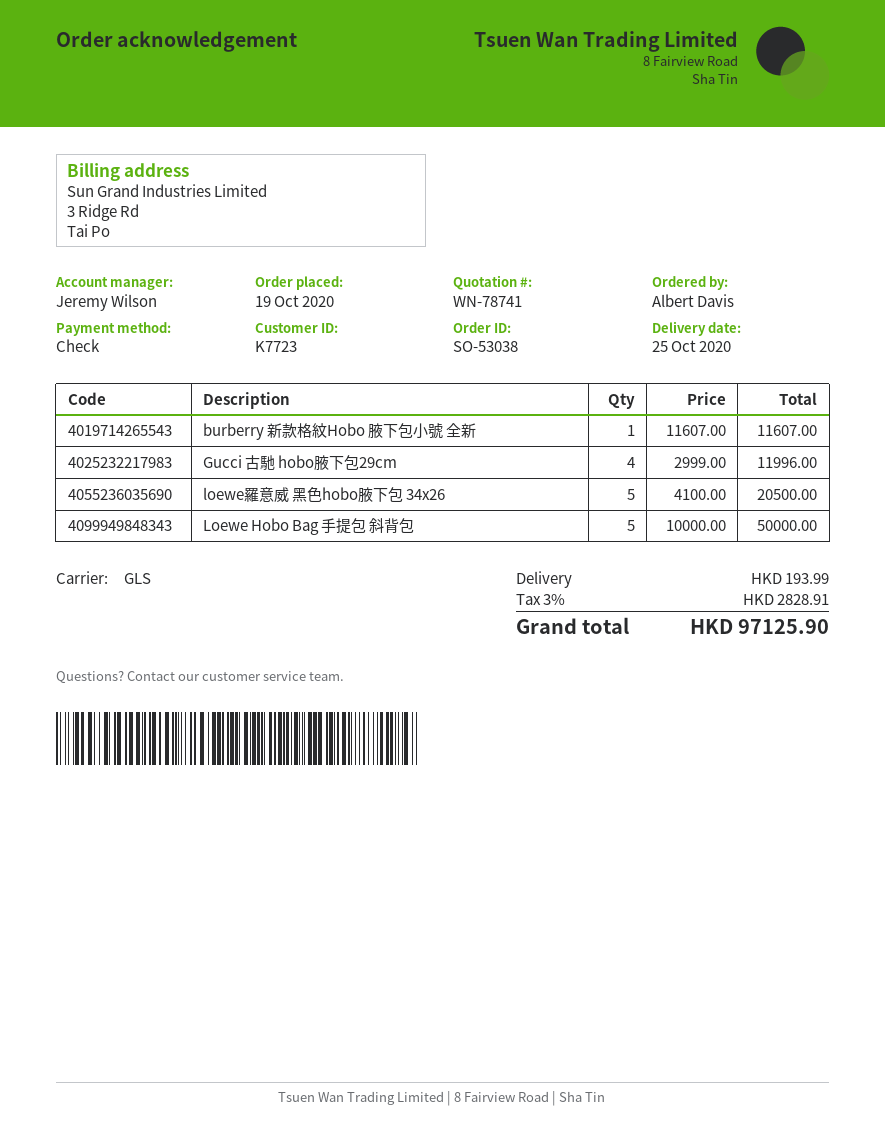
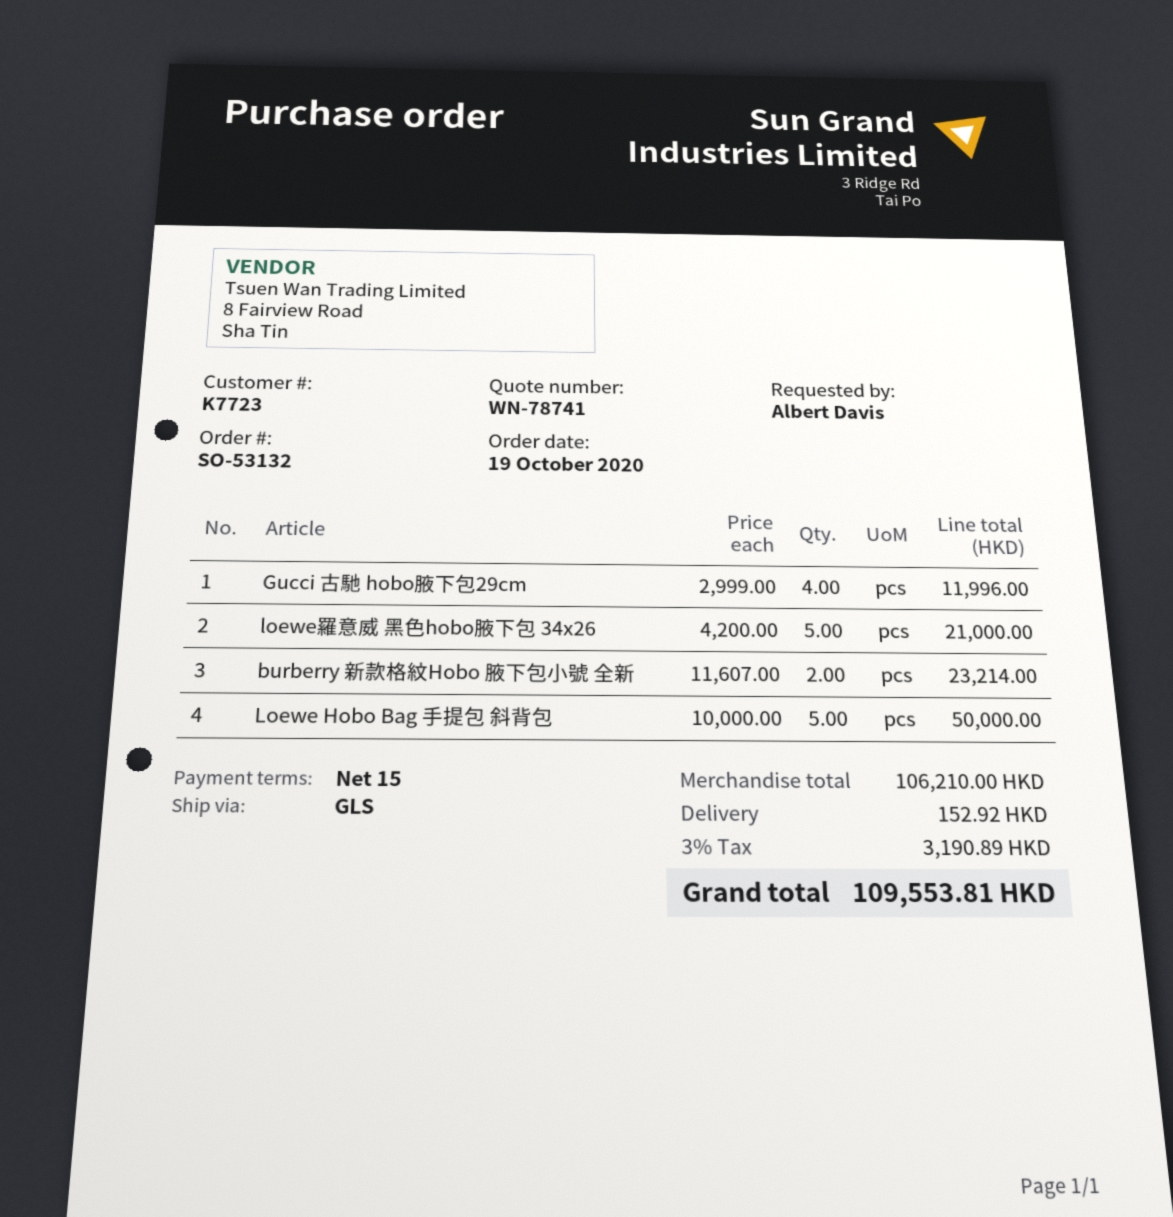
order number: SO-53038 -> SO-53132
burberry 新款格紋Hobo 腋下包小號 全新: 1 x 11607.00 = 11607.00 -> 2 x 11607.00 = 23214.00
loewe羅意威 黑色hobo腋下包 34x26: 5 x 4100.00 = 20500.00 -> 5 x 4200.00 = 21000.00
shipping: 193.99 -> 152.92
tax: 3% = 2828.91 -> 3% = 3190.89
total: 97125.90 -> 109553.81

